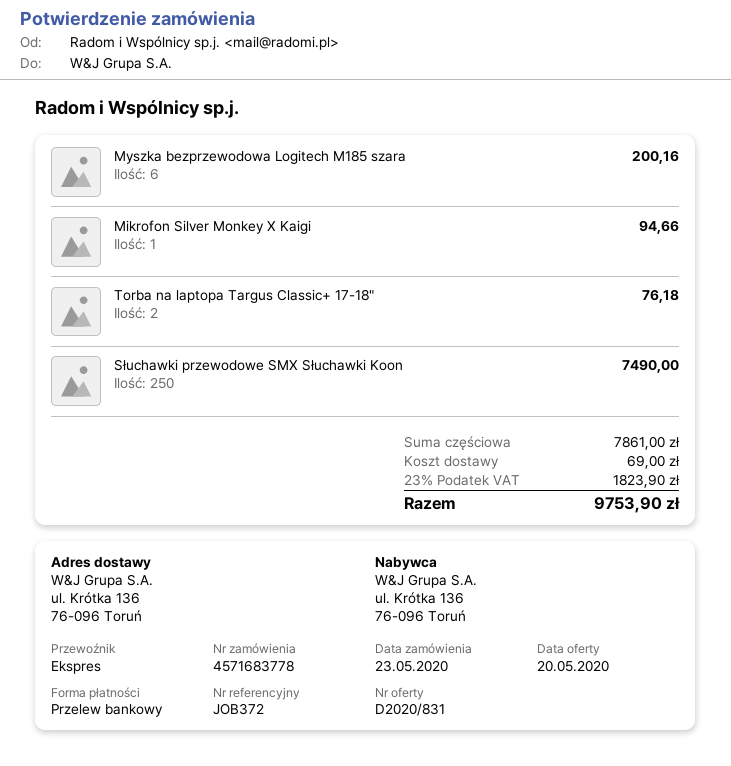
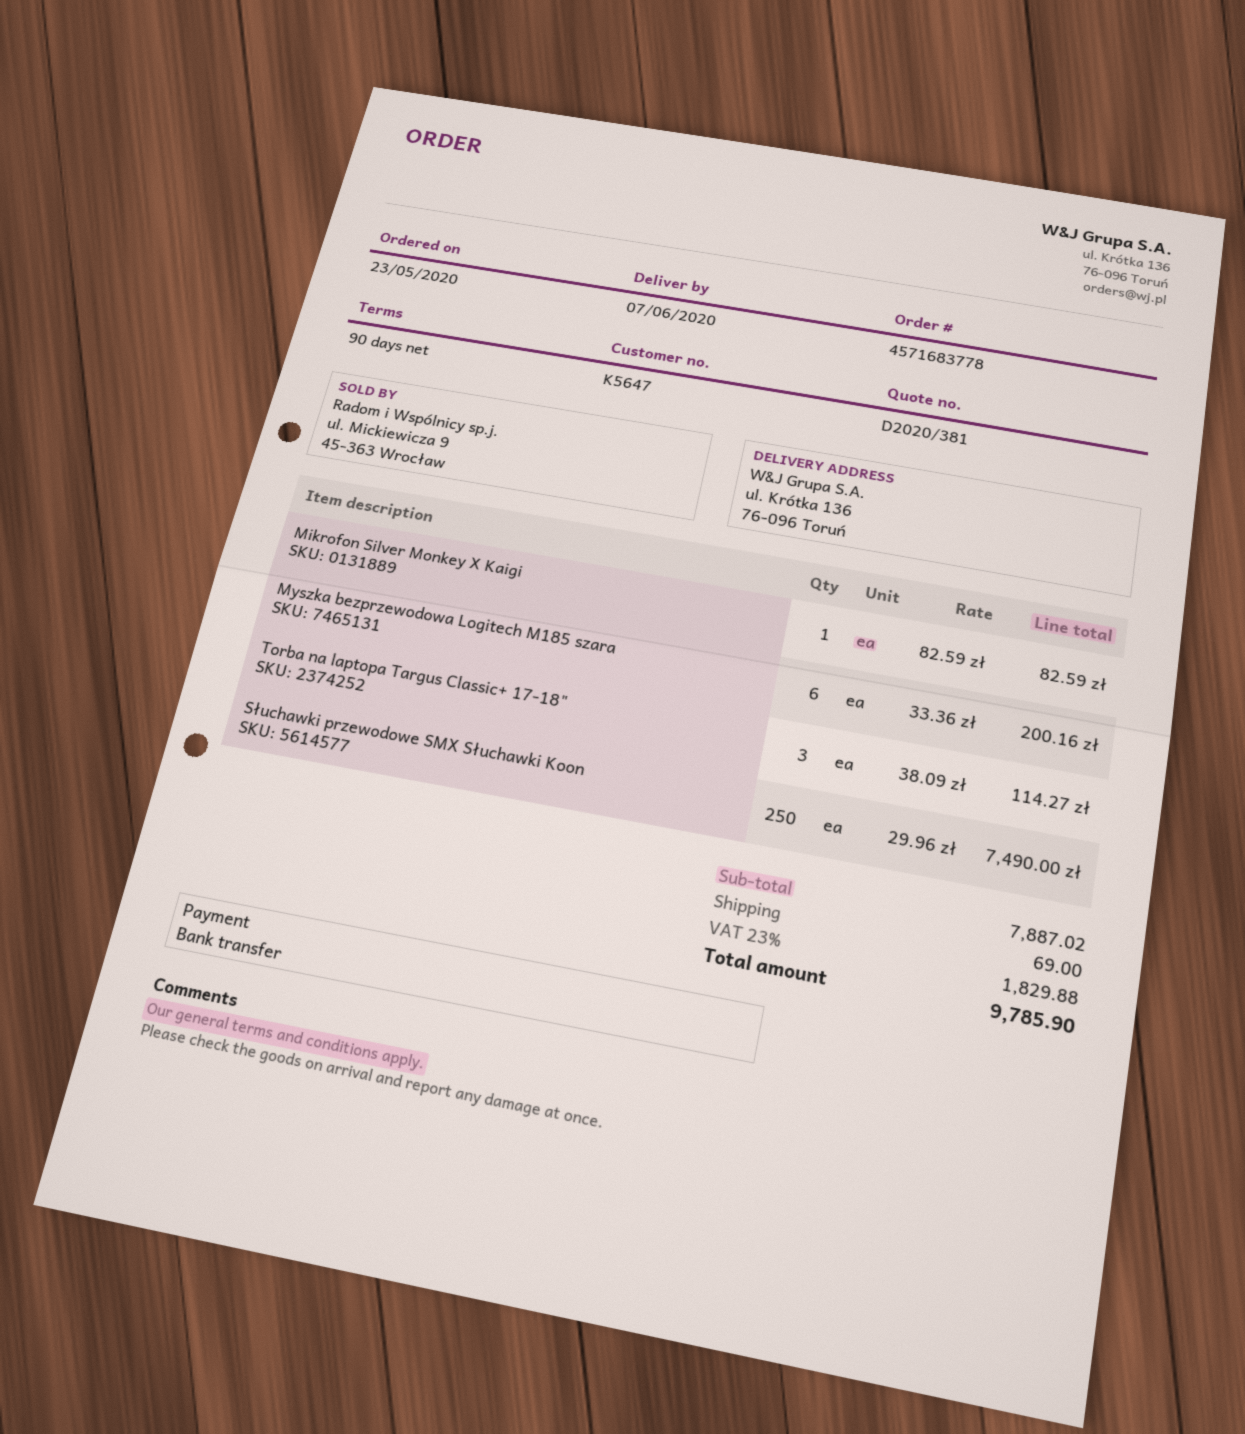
quote number: D2020/831 -> D2020/381
Mikrofon Silver Monkey X Kaigi: 1 for 94.66 -> 1 for 82.59
Torba na laptopa Targus Classic+ 17-18": 2 for 76.18 -> 3 for 114.27
subtotal: 7861.00 -> 7887.02
tax: 23% = 1823.90 -> 23% = 1829.88
total: 9753.90 -> 9785.90

